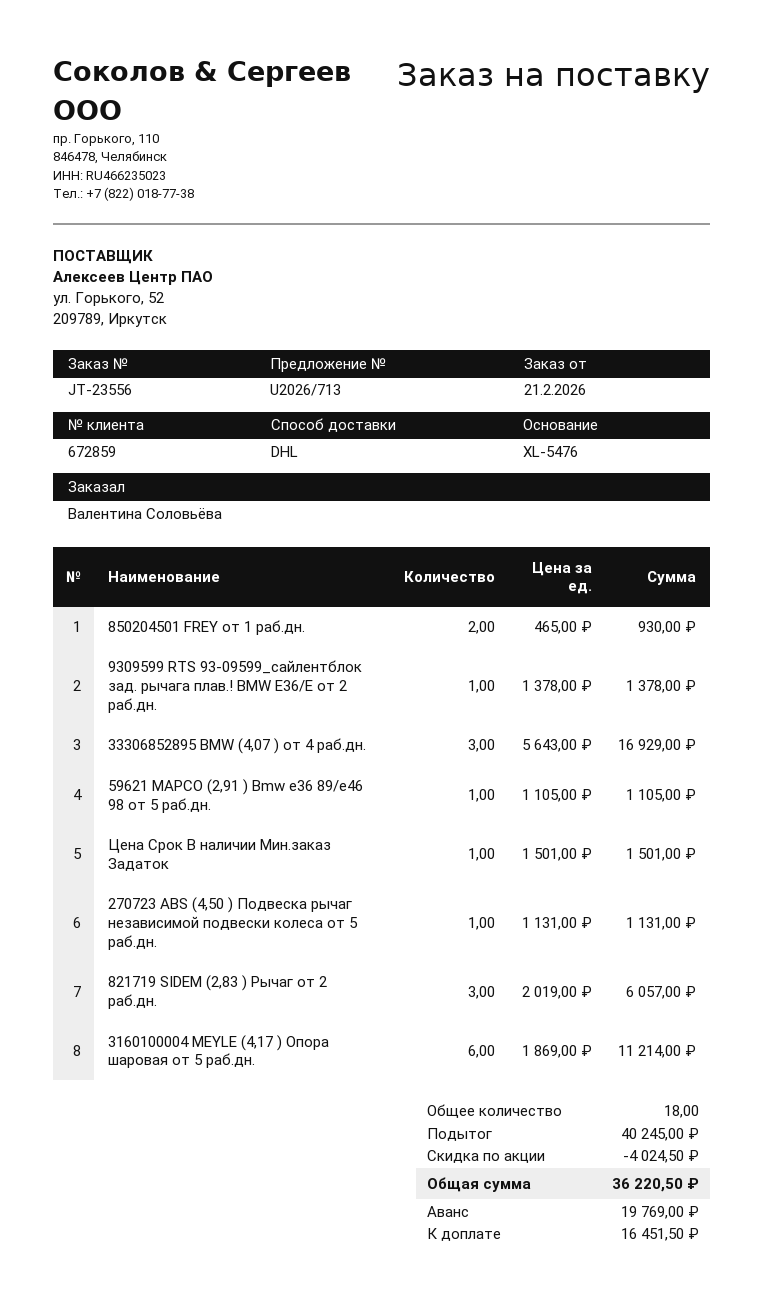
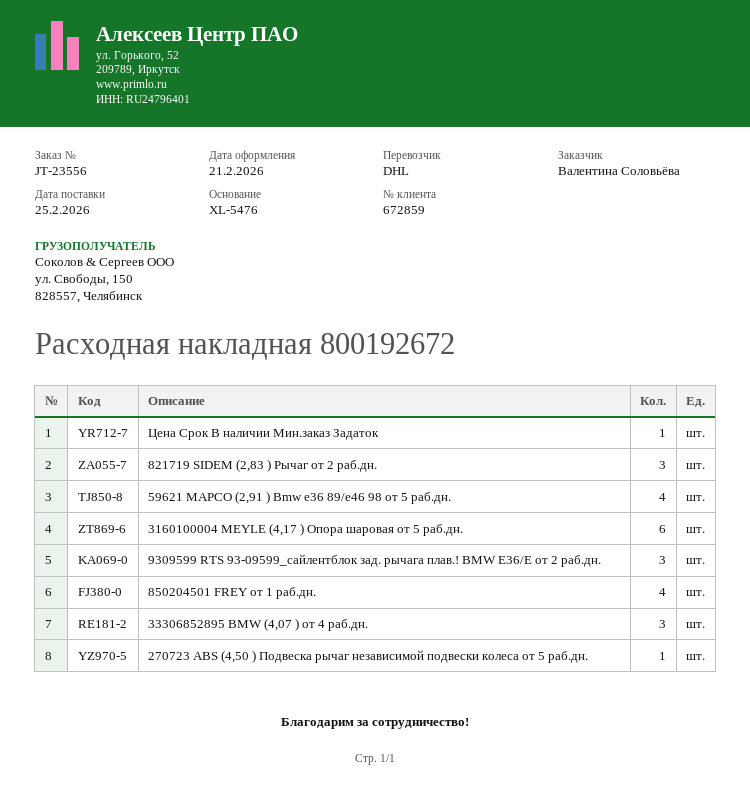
850204501 FREY от 1 раб.дн.: 2 -> 4
9309599 RTS 93-09599_сайлентблок зад. рычага плав.! BMW E36/E от 2 раб.дн.: 1 -> 3
59621 MAPCO (2,91 ) Bmw e36 89/e46 98 от 5 раб.дн.: 1 -> 4

